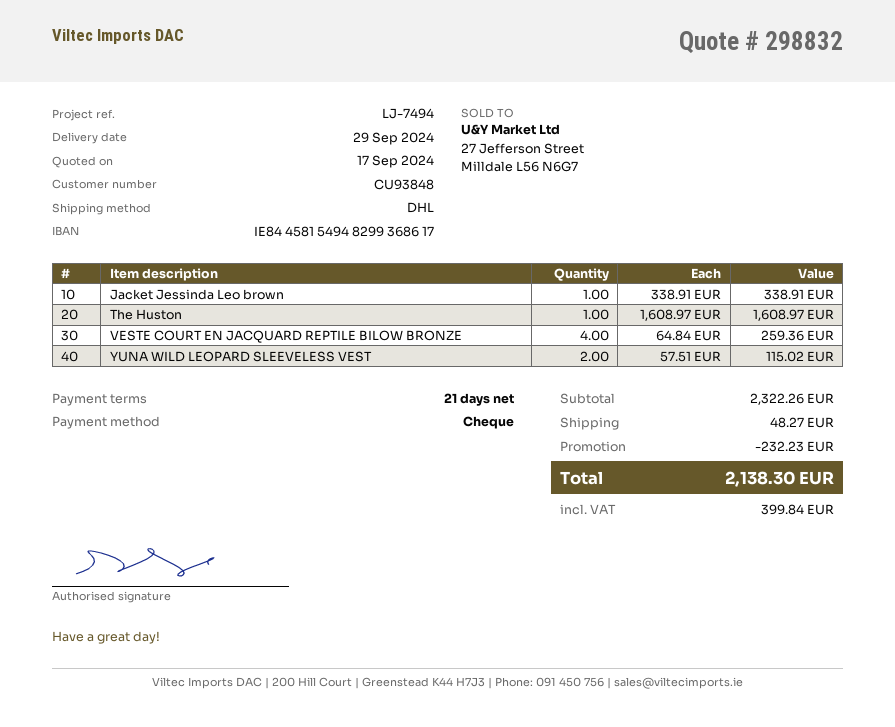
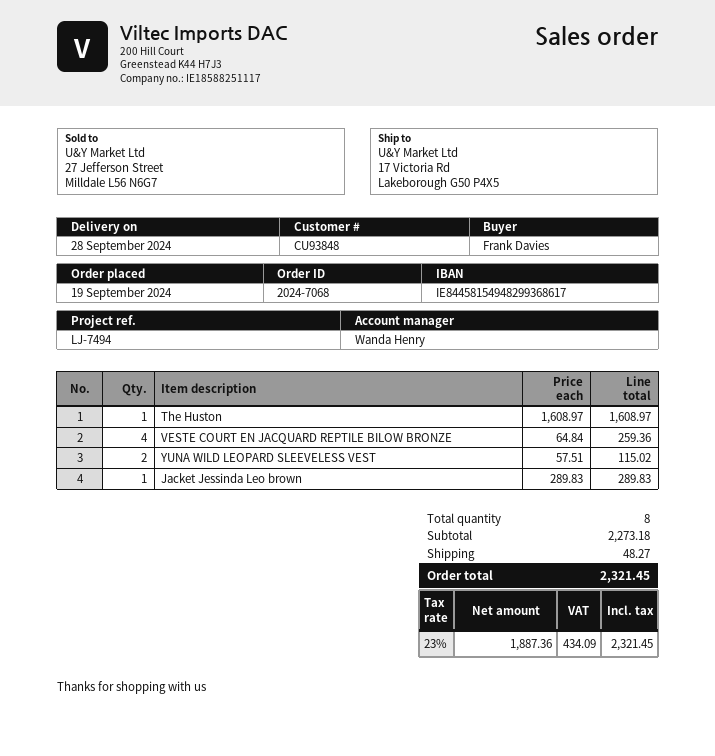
delivery date: 2024-09-29 -> 2024-09-28
Jacket Jessinda Leo brown: 1 x 338.91 = 338.91 -> 1 x 289.83 = 289.83
subtotal: 2322.26 -> 2273.18
discount: 232.23 -> none
tax: 399.84 -> 434.09
total: 2138.30 -> 2321.45

